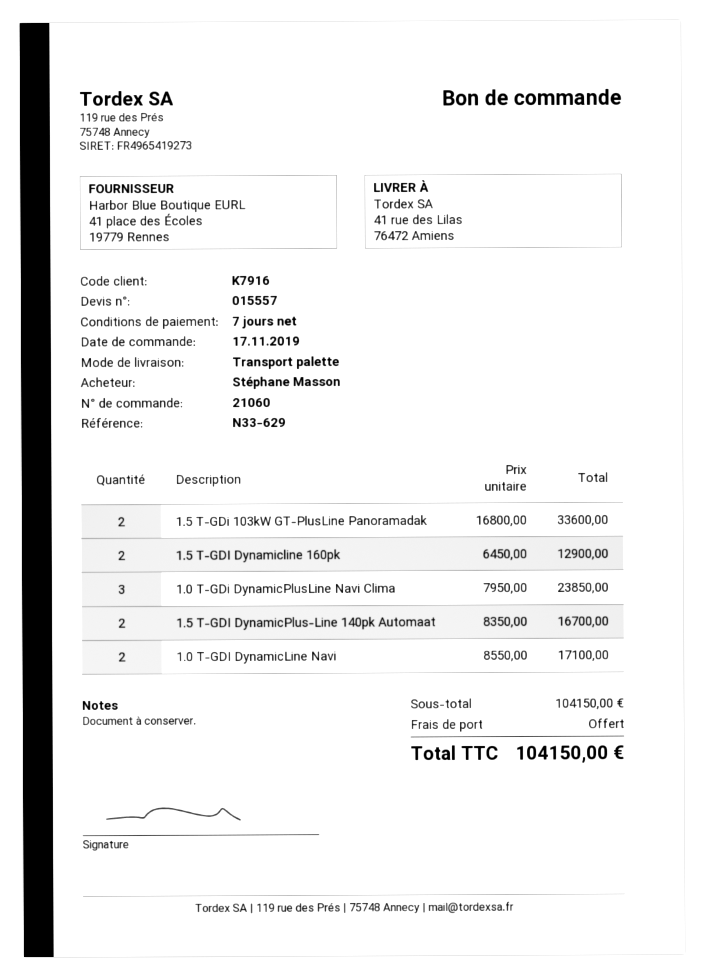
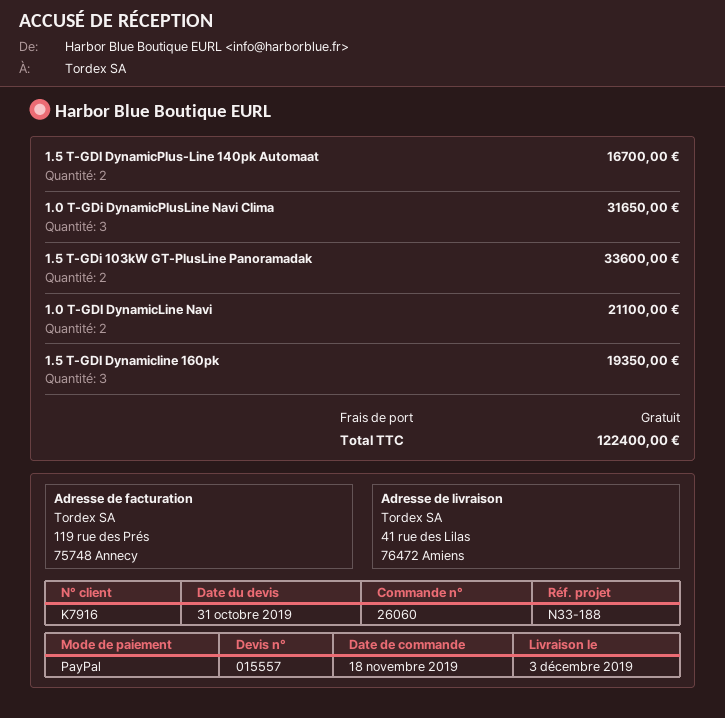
order number: 21060 -> 26060
order date: 2019-11-17 -> 2019-11-18
reference: N33-629 -> N33-188
1.5 T-GDI Dynamicline 160pk: 2 for 12900.00 -> 3 for 19350.00
1.0 T-GDi DynamicPlusLine Navi Clima: 3 for 23850.00 -> 3 for 31650.00
1.0 T-GDI DynamicLine Navi: 2 for 17100.00 -> 2 for 21100.00
total: 104150.00 -> 122400.00

